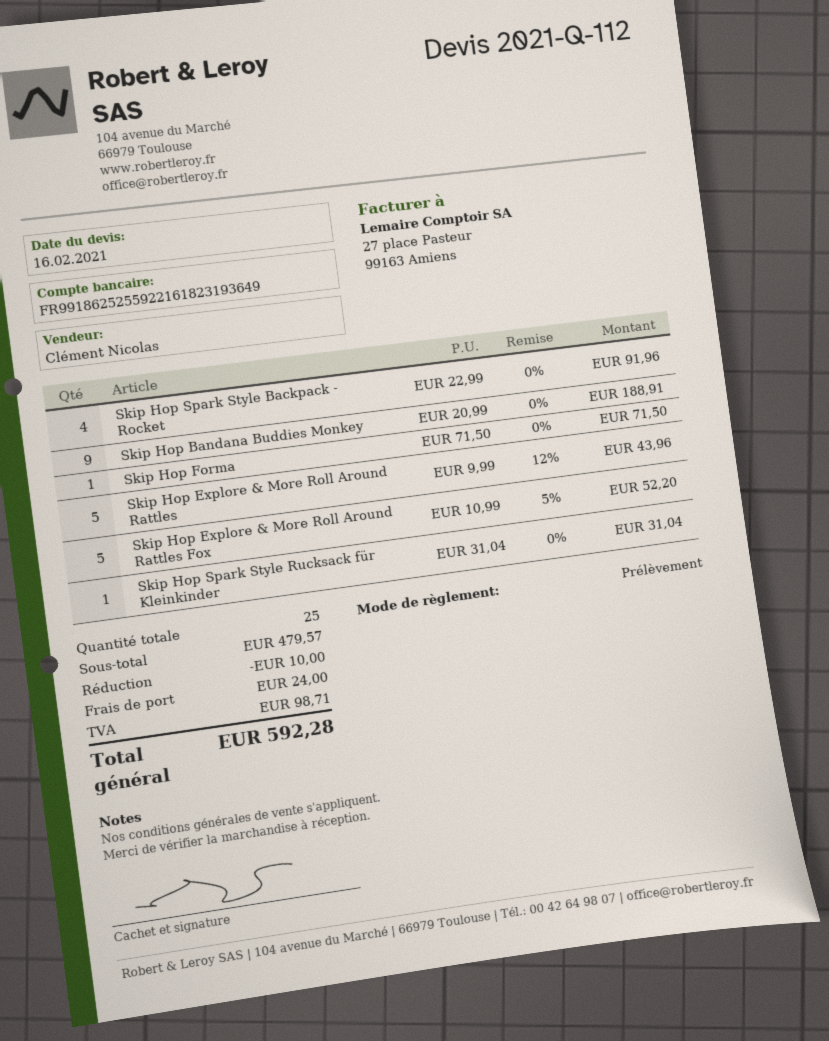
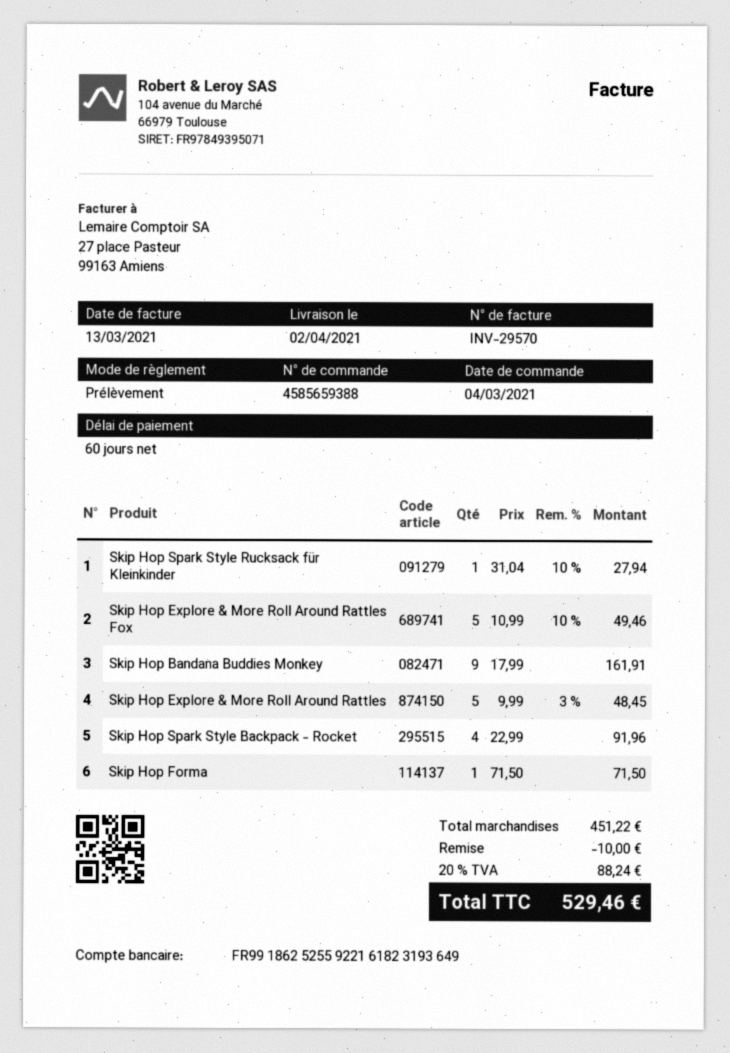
Skip Hop Bandana Buddies Monkey: 9 x 20.99 = 188.91 -> 9 x 17.99 = 161.91
Skip Hop Explore & More Roll Around Rattles: 5 x 9.99 - 12% = 43.96 -> 5 x 9.99 - 3% = 48.45
Skip Hop Explore & More Roll Around Rattles Fox: 5 x 10.99 - 5% = 52.20 -> 5 x 10.99 - 10% = 49.46
Skip Hop Spark Style Rucksack für Kleinkinder: 1 x 31.04 = 31.04 -> 1 x 31.04 - 10% = 27.94
subtotal: 479.57 -> 451.22
shipping: 24.00 -> none
tax: 98.71 -> 88.24
total: 592.28 -> 529.46

